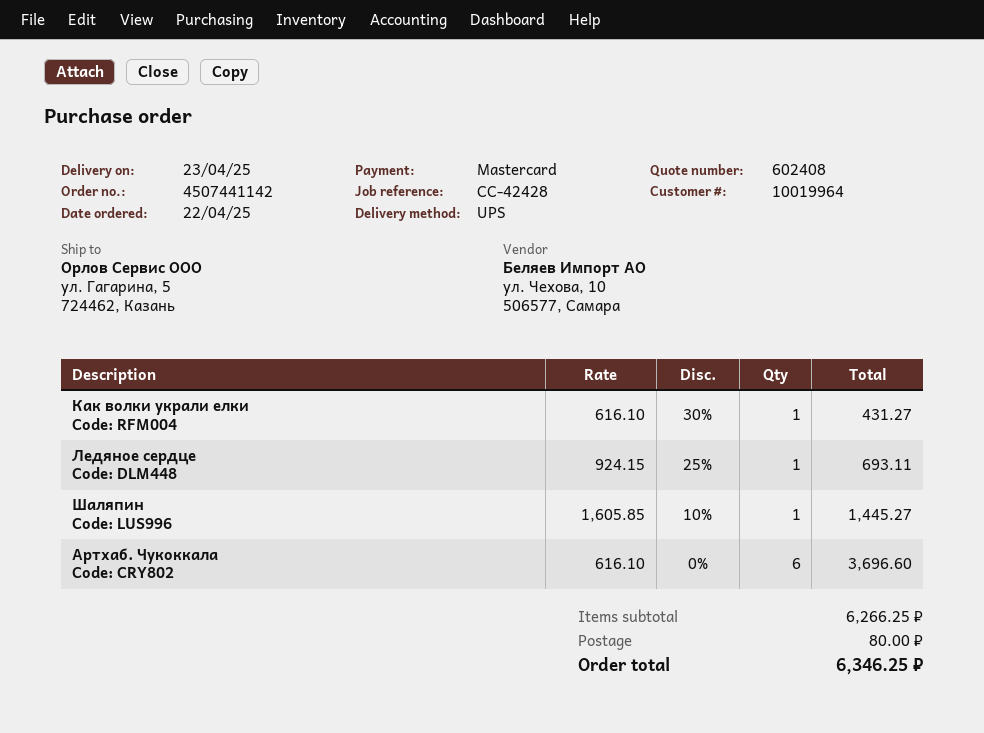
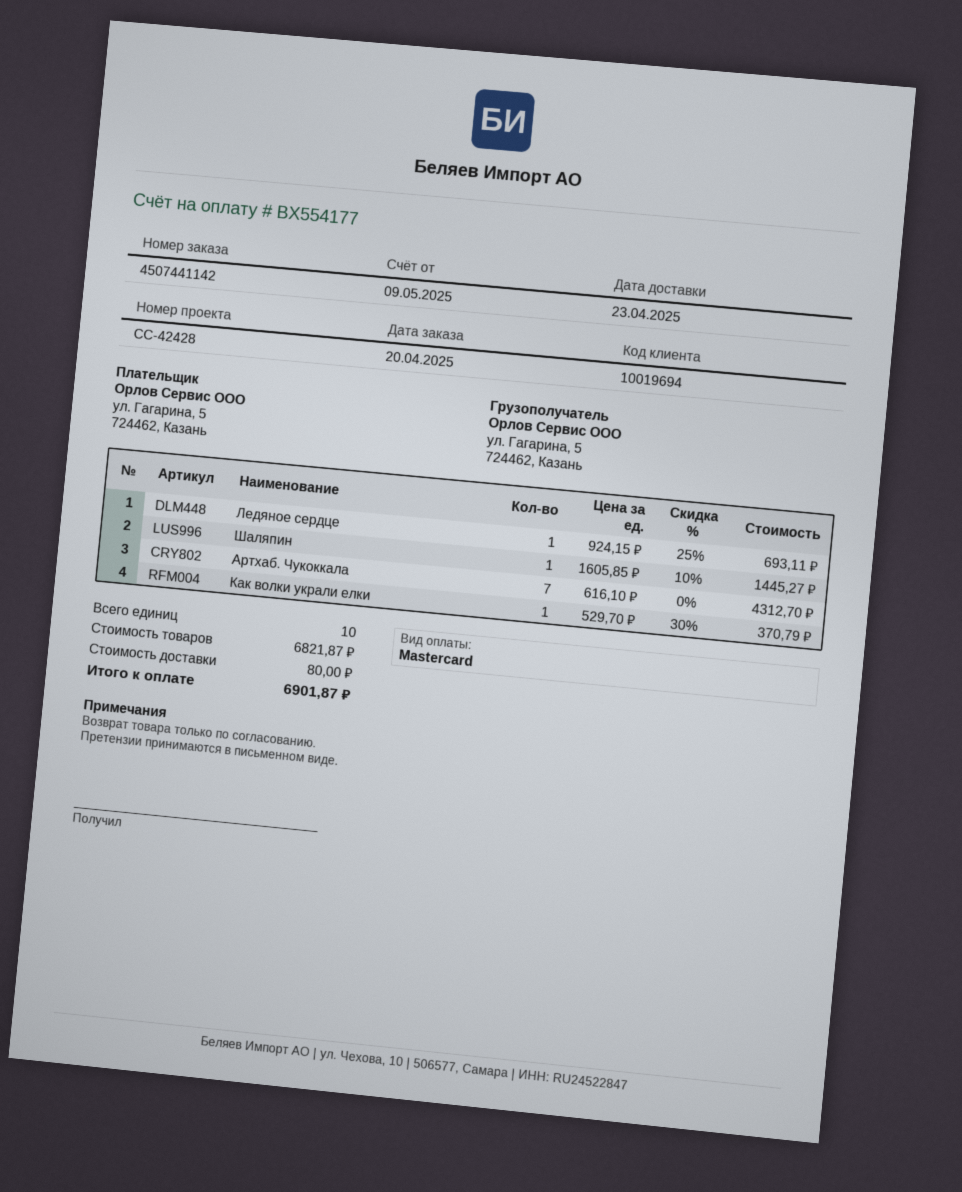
order date: 2025-04-22 -> 2025-04-20
customer number: 10019964 -> 10019694
Как волки украли елки: 1 x 616.10 - 30% = 431.27 -> 1 x 529.70 - 30% = 370.79
Артхаб. Чукоккала: 6 x 616.10 = 3696.60 -> 7 x 616.10 = 4312.70
subtotal: 6266.25 -> 6821.87
total: 6346.25 -> 6901.87

